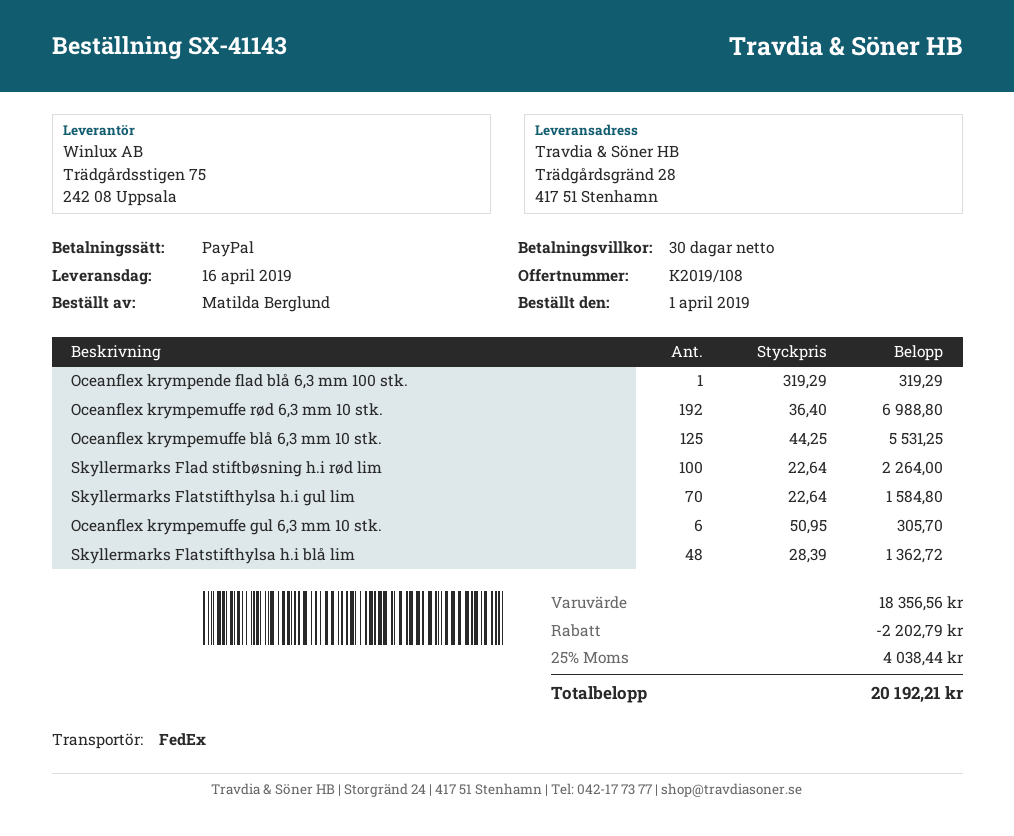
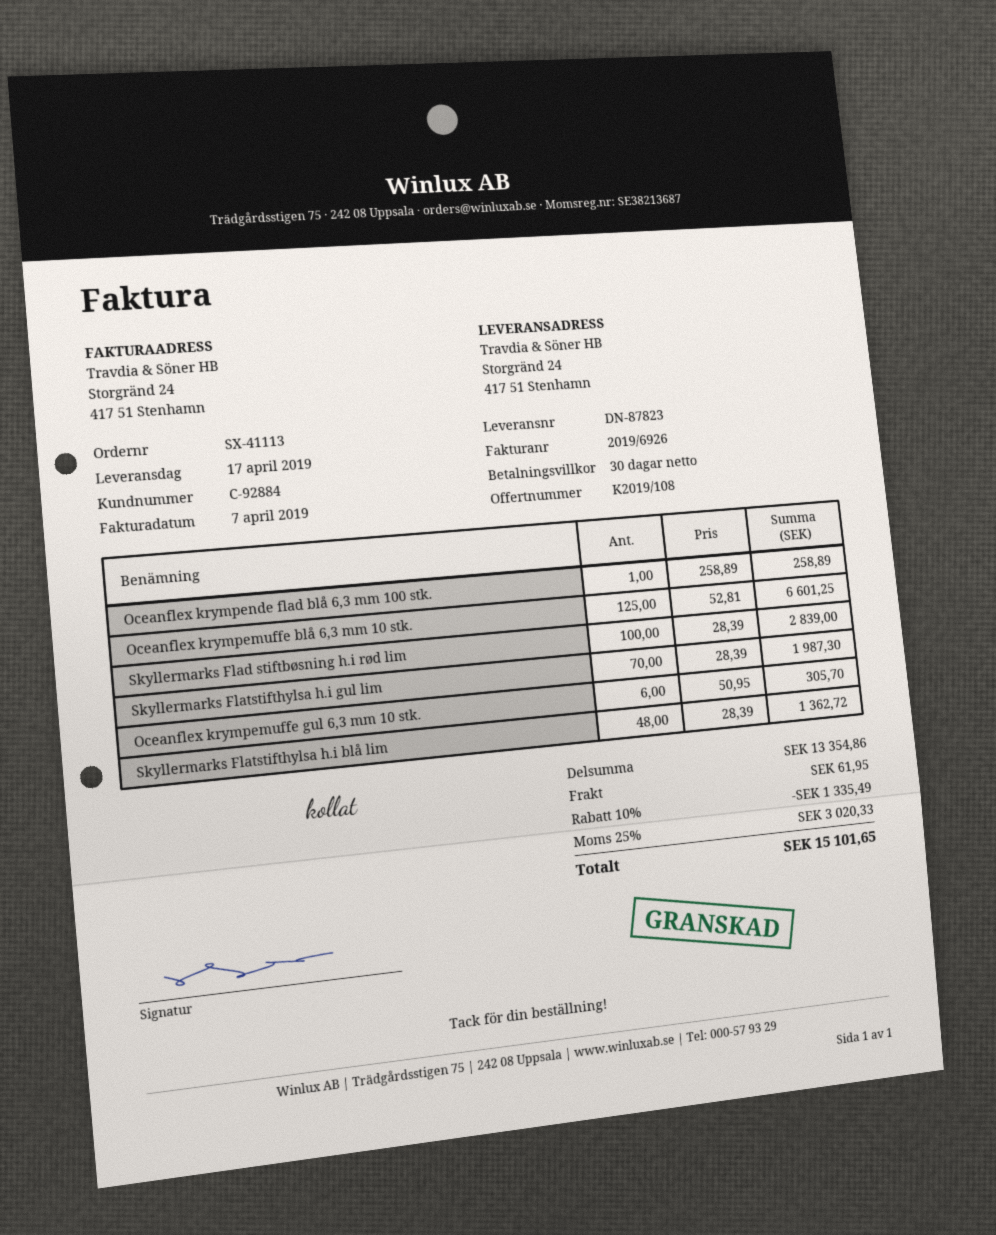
order number: SX-41143 -> SX-41113
delivery date: 2019-04-16 -> 2019-04-17
ship to: Trädgårdsgränd 28, 417 51 Stenhamn -> Storgränd 24, 417 51 Stenhamn
Oceanflex krympende flad blå 6,3 mm 100 stk.: 1 x 319.29 = 319.29 -> 1 x 258.89 = 258.89
Oceanflex krympemuffe rød 6,3 mm 10 stk.: 192 x 36.40 = 6988.80 -> none
Oceanflex krympemuffe blå 6,3 mm 10 stk.: 125 x 44.25 = 5531.25 -> 125 x 52.81 = 6601.25
Skyllermarks Flad stiftbøsning h.i rød lim: 100 x 22.64 = 2264.00 -> 100 x 28.39 = 2839.00
Skyllermarks Flatstifthylsa h.i gul lim: 70 x 22.64 = 1584.80 -> 70 x 28.39 = 1987.30
subtotal: 18356.56 -> 13354.86
discount: 2202.79 -> 1335.49
shipping: none -> 61.95
tax: 25% = 4038.44 -> 25% = 3020.33
total: 20192.21 -> 15101.65

